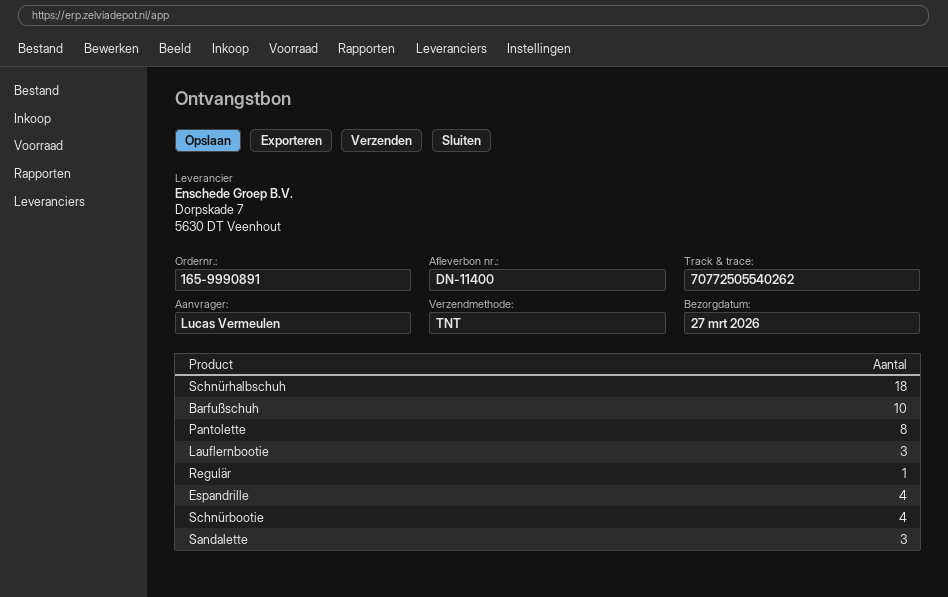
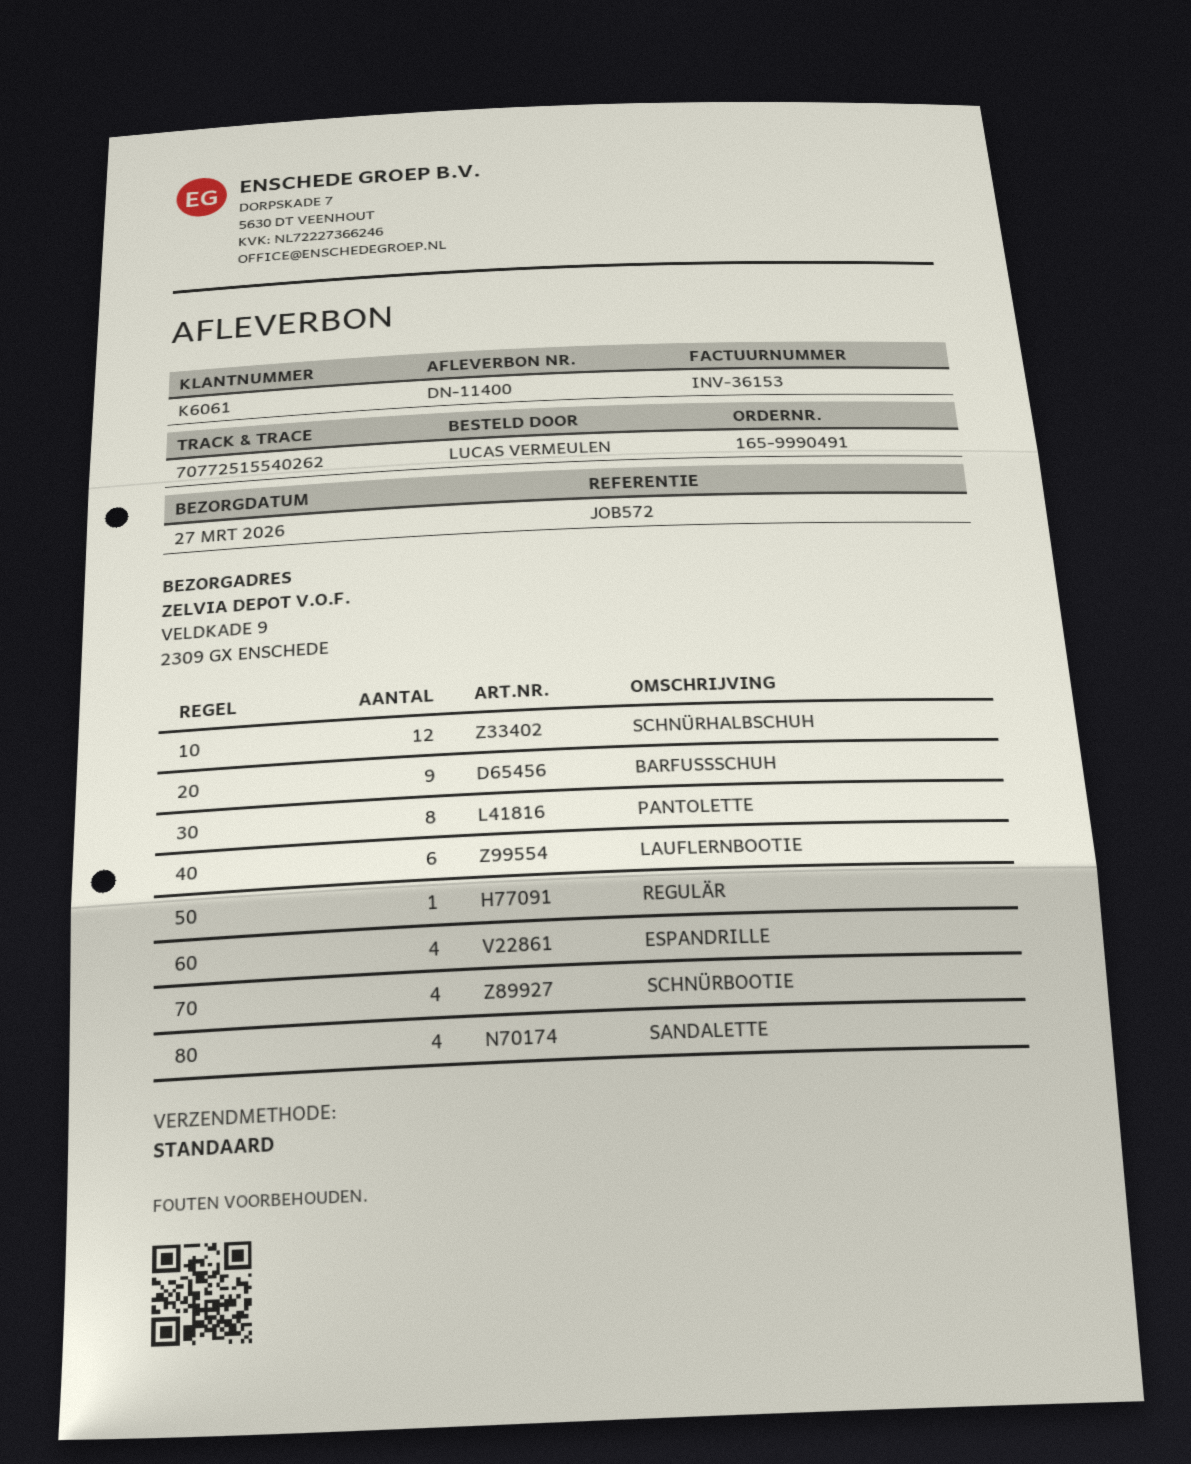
order number: 165-9990891 -> 165-9990491
shipping method: TNT -> standard
tracking number: 70772505540262 -> 70772515540262
Schnürhalbschuh: 18 -> 12
Barfußschuh: 10 -> 9
Lauflernbootie: 3 -> 6
Sandalette: 3 -> 4

